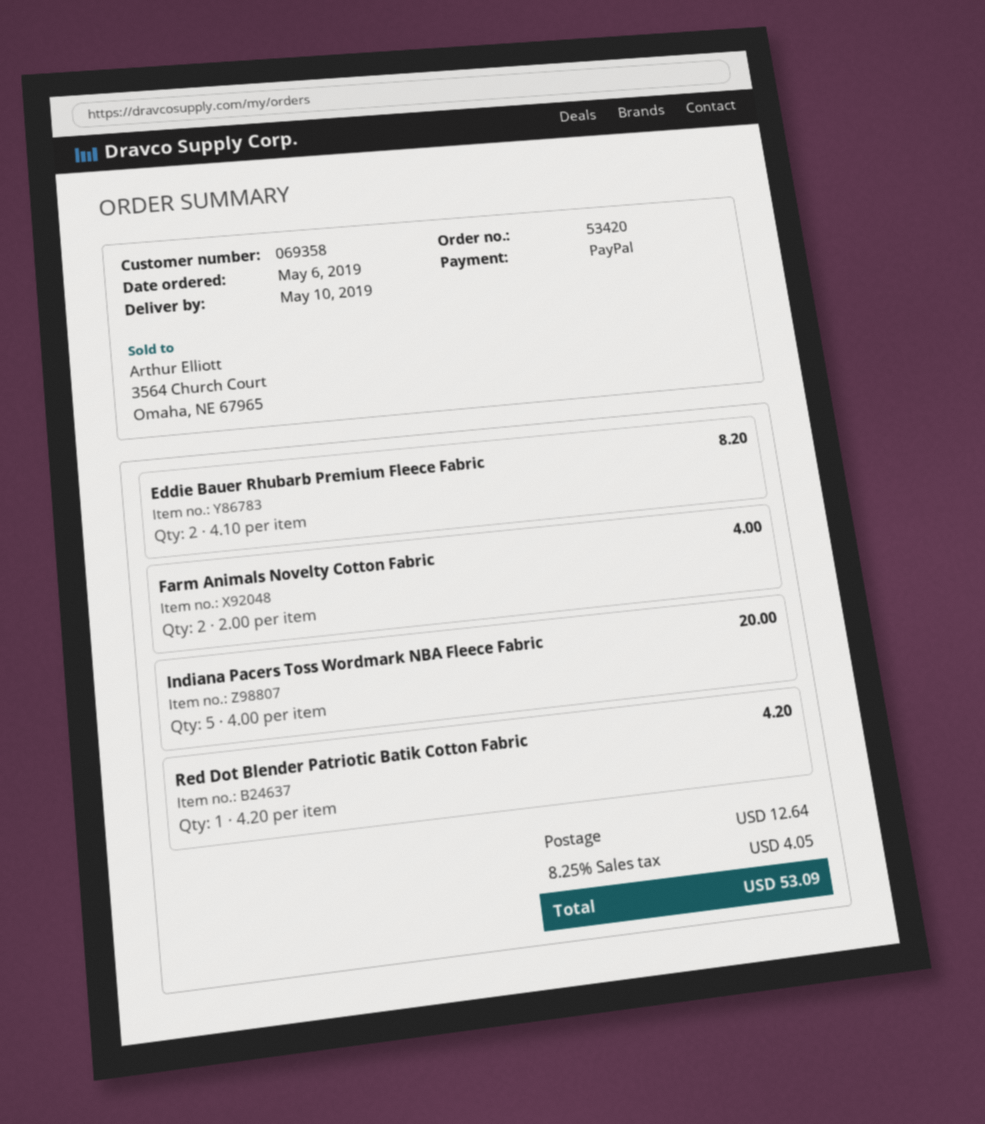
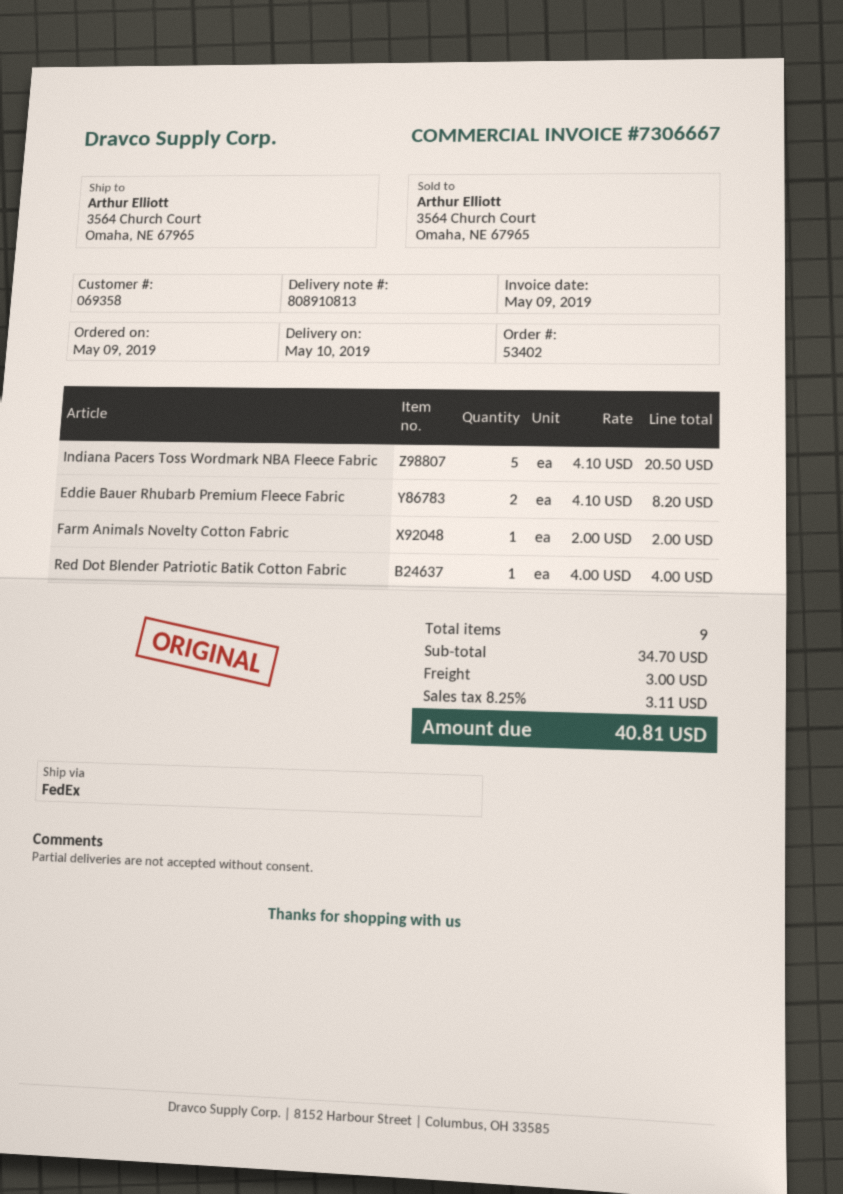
order number: 53420 -> 53402
order date: 2019-05-06 -> 2019-05-09
Farm Animals Novelty Cotton Fabric: 2 x 2.00 = 4.00 -> 1 x 2.00 = 2.00
Indiana Pacers Toss Wordmark NBA Fleece Fabric: 5 x 4.00 = 20.00 -> 5 x 4.10 = 20.50
Red Dot Blender Patriotic Batik Cotton Fabric: 1 x 4.20 = 4.20 -> 1 x 4.00 = 4.00
shipping: 12.64 -> 3.00
tax: 8.25% = 4.05 -> 8.25% = 3.11
total: 53.09 -> 40.81

